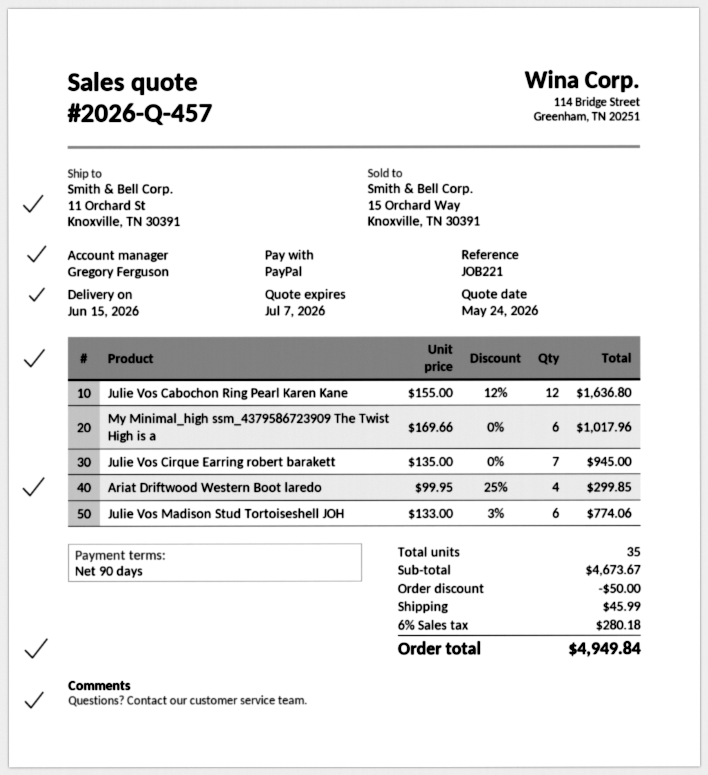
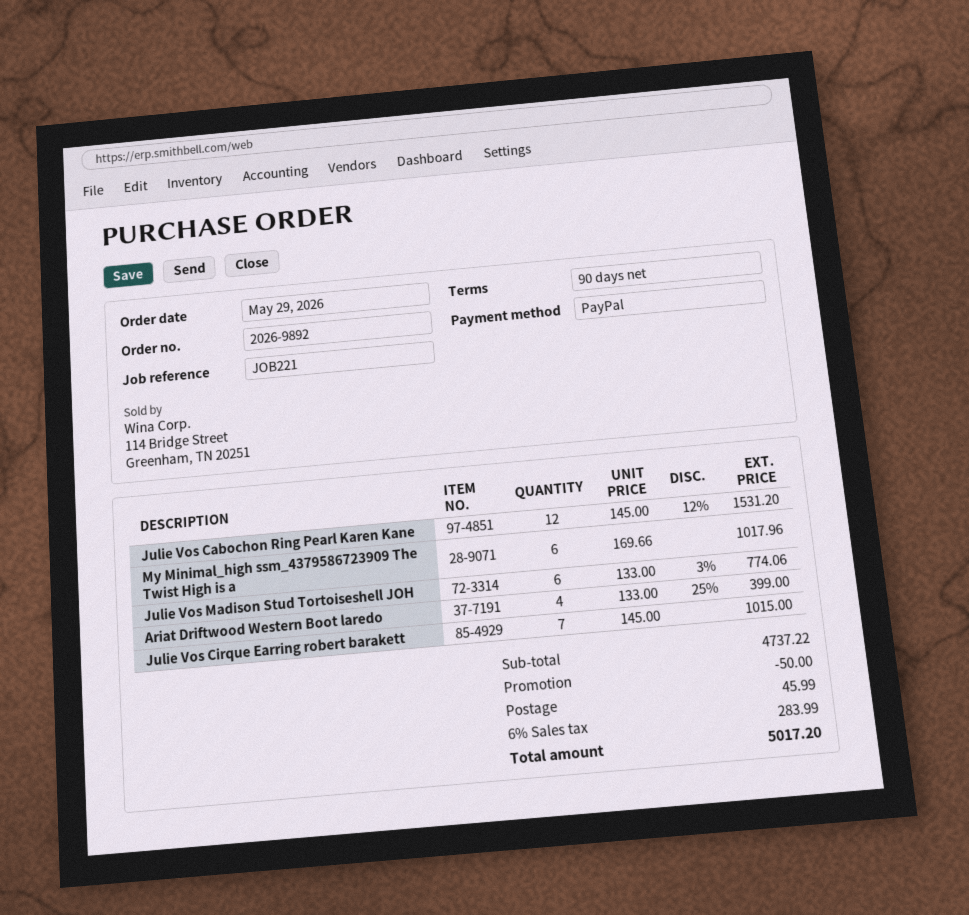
Julie Vos Cabochon Ring Pearl Karen Kane: 12 x 155.00 - 12% = 1636.80 -> 12 x 145.00 - 12% = 1531.20
Julie Vos Cirque Earring robert barakett: 7 x 135.00 = 945.00 -> 7 x 145.00 = 1015.00
Ariat Driftwood Western Boot laredo: 4 x 99.95 - 25% = 299.85 -> 4 x 133.00 - 25% = 399.00
subtotal: 4673.67 -> 4737.22
tax: 6% = 280.18 -> 6% = 283.99
total: 4949.84 -> 5017.20

